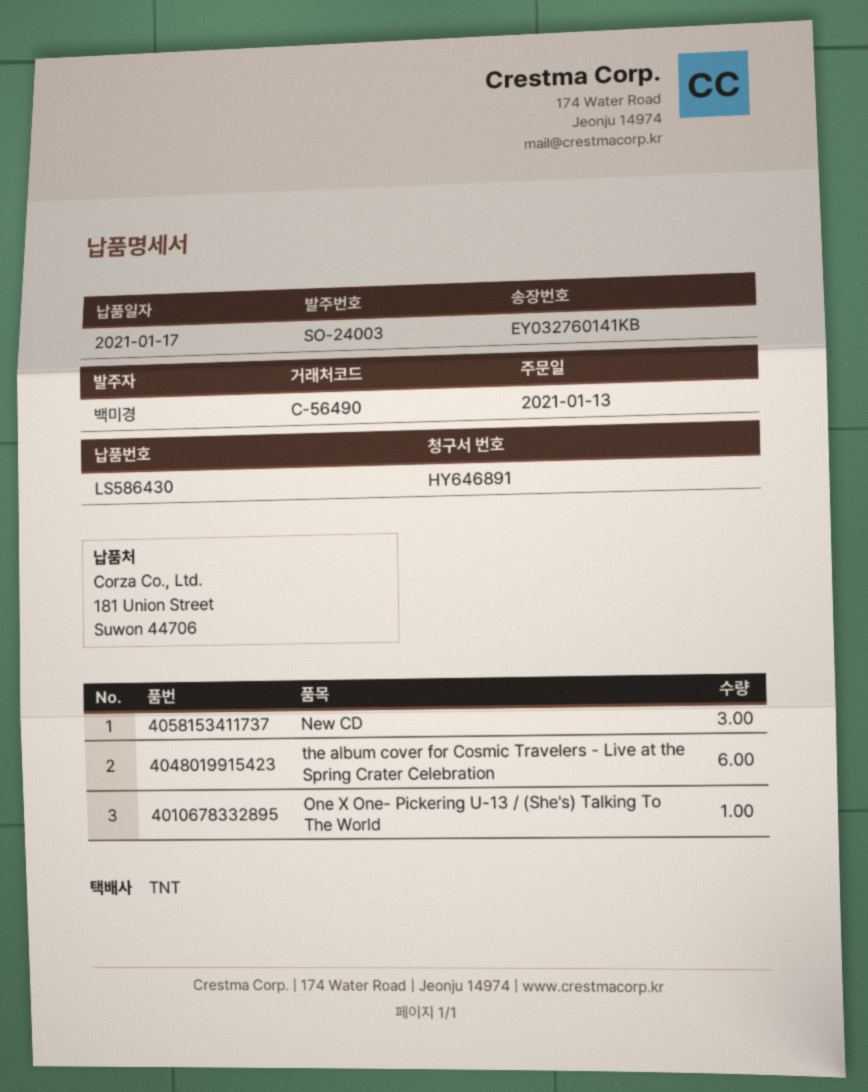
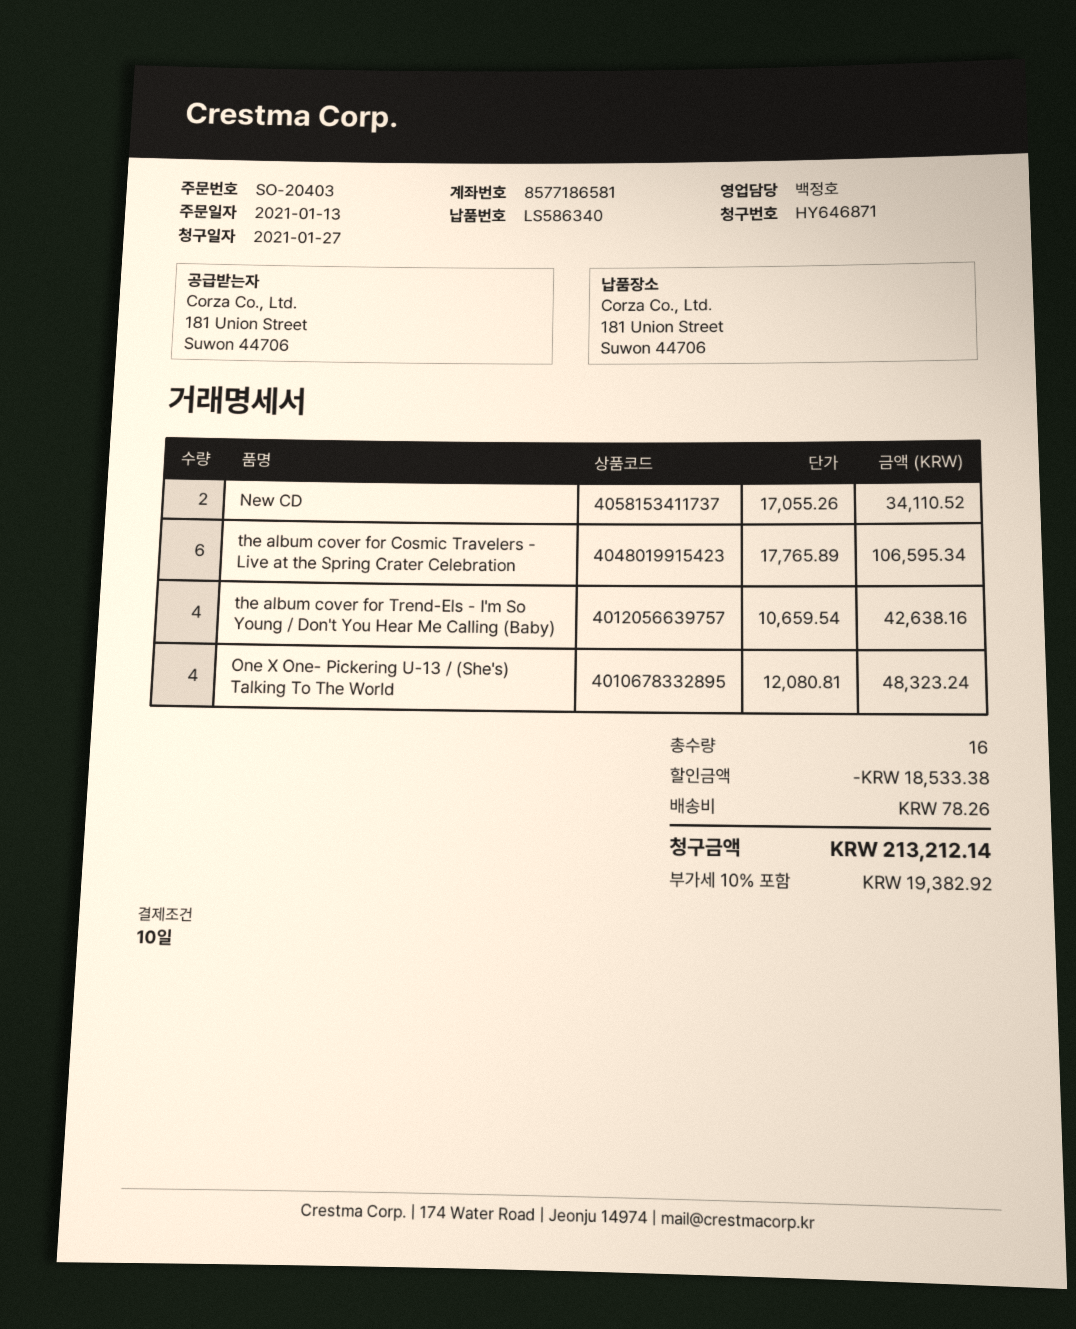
order number: SO-24003 -> SO-20403
delivery note number: LS586430 -> LS586340
invoice number: HY646891 -> HY646871
New CD: 3 -> 2
One X One- Pickering U-13 / (She's) Talking To The World: 1 -> 4
the album cover for Trend-Els - I'm So Young / Don't You Hear Me Calling (Baby): none -> 4

